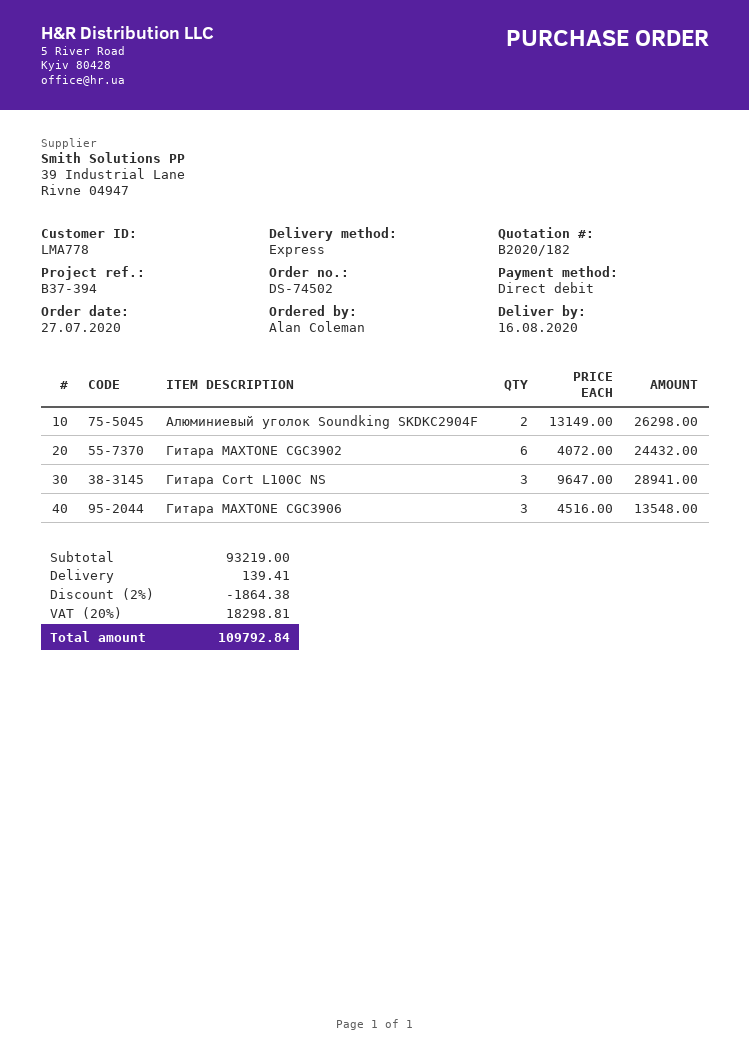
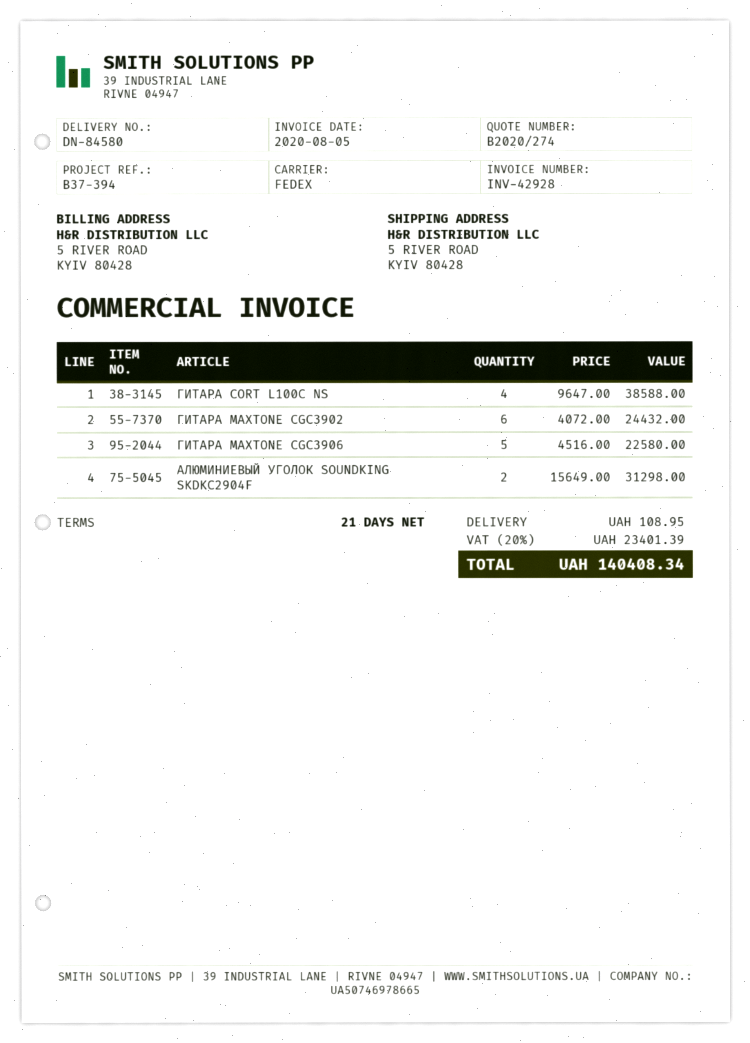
quote number: B2020/182 -> B2020/274
shipping method: express -> FedEx
Алюминиевый уголок Soundking SKDKC2904F: 2 x 13149.00 = 26298.00 -> 2 x 15649.00 = 31298.00
Гитара Cort L100C NS: 3 x 9647.00 = 28941.00 -> 4 x 9647.00 = 38588.00
Гитара MAXTONE CGC3906: 3 x 4516.00 = 13548.00 -> 5 x 4516.00 = 22580.00
discount: 2% = 1864.38 -> none
shipping: 139.41 -> 108.95
tax: 20% = 18298.81 -> 20% = 23401.39
total: 109792.84 -> 140408.34

